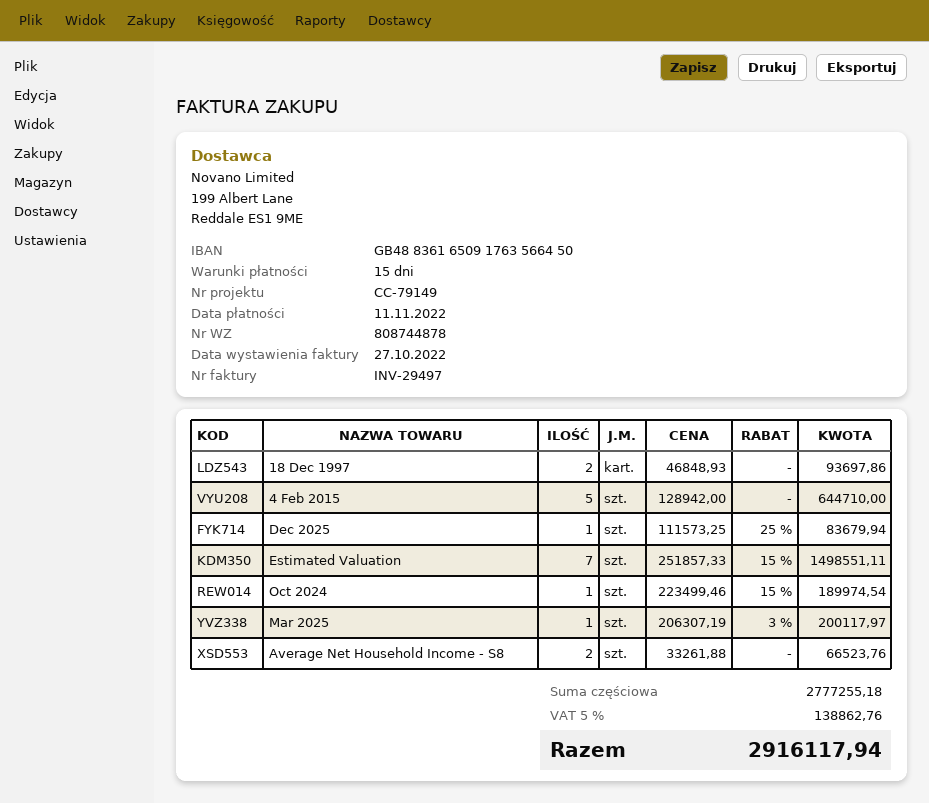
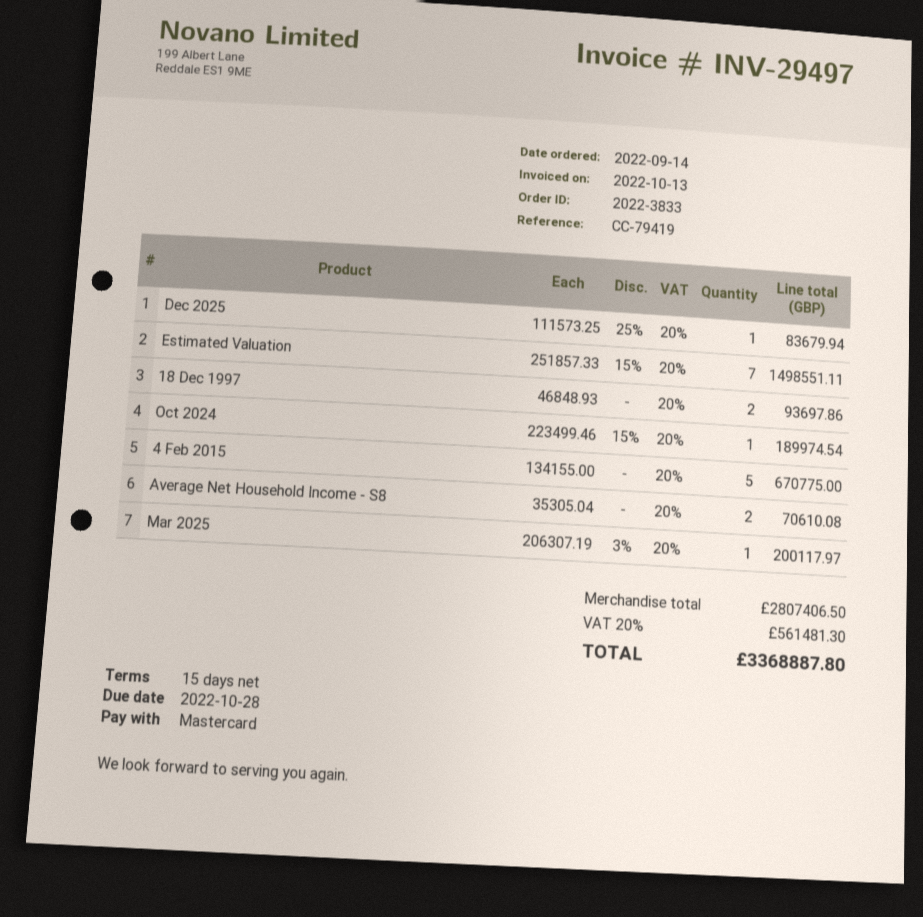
invoice date: 2022-10-27 -> 2022-10-13
due date: 2022-11-11 -> 2022-10-28
reference: CC-79149 -> CC-79419
4 Feb 2015: 5 x 128942.00 = 644710.00 -> 5 x 134155.00 = 670775.00
Average Net Household Income - S8: 2 x 33261.88 = 66523.76 -> 2 x 35305.04 = 70610.08
subtotal: 2777255.18 -> 2807406.50
tax: 5% = 138862.76 -> 20% = 561481.30
total: 2916117.94 -> 3368887.80

